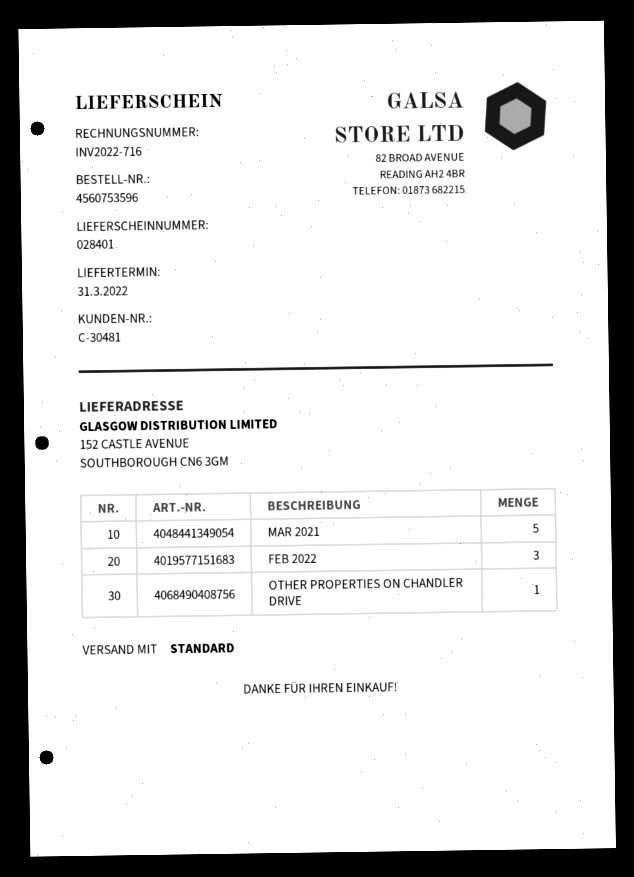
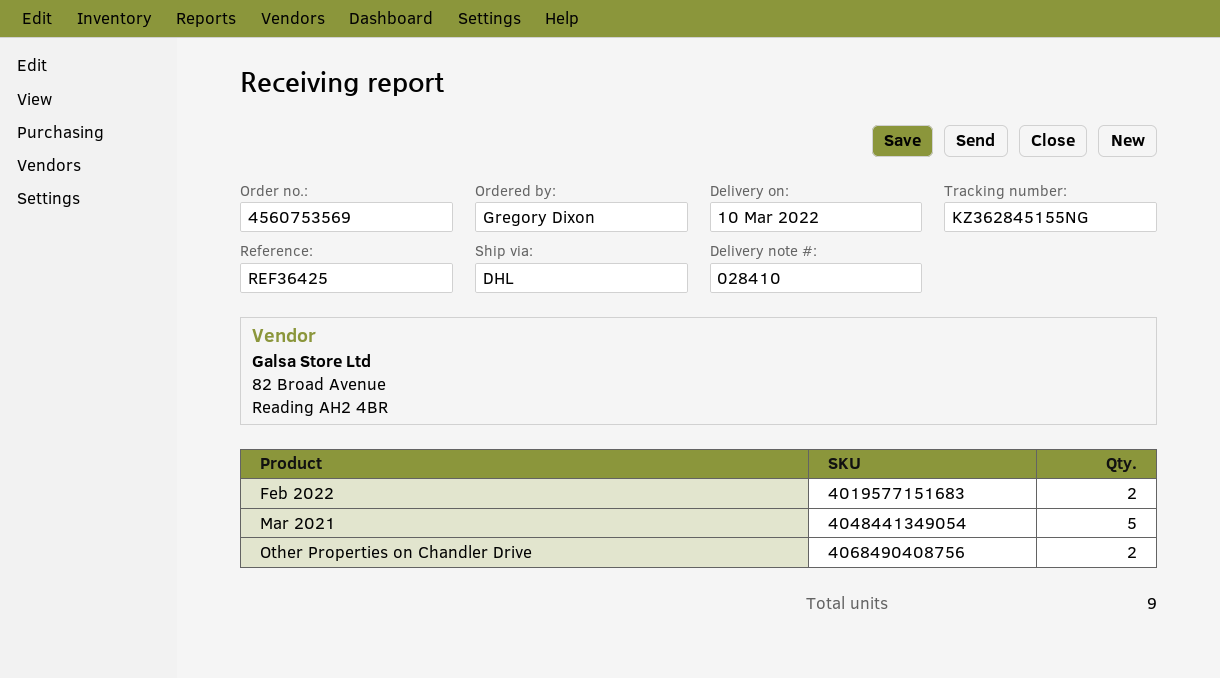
order number: 4560753596 -> 4560753569
delivery note number: 028401 -> 028410
delivery date: 2022-03-31 -> 2022-03-10
shipping method: standard -> DHL
FEB 2022: 3 -> 2
OTHER PROPERTIES ON CHANDLER DRIVE: 1 -> 2

